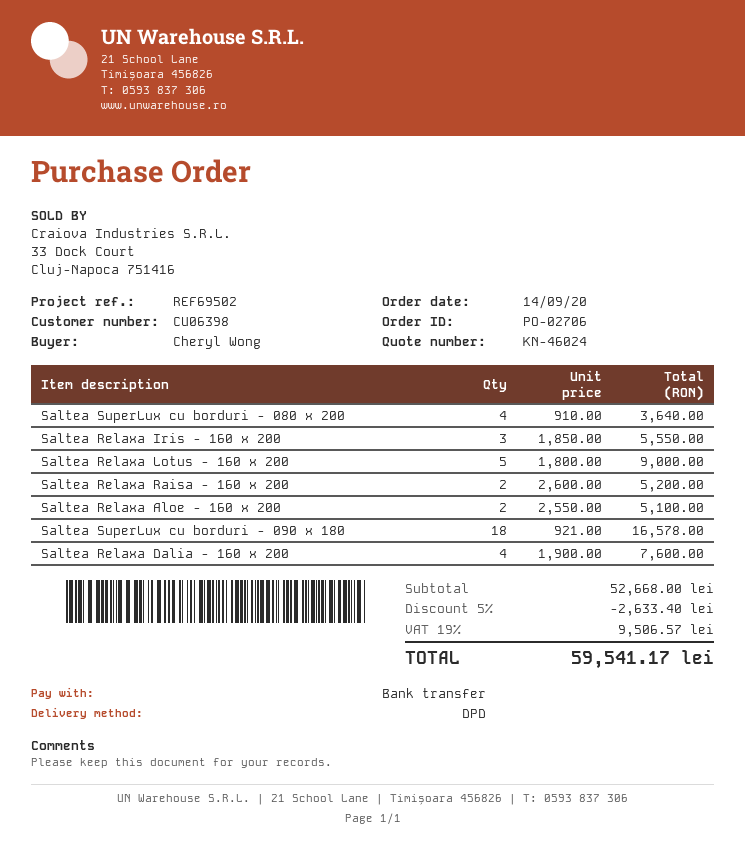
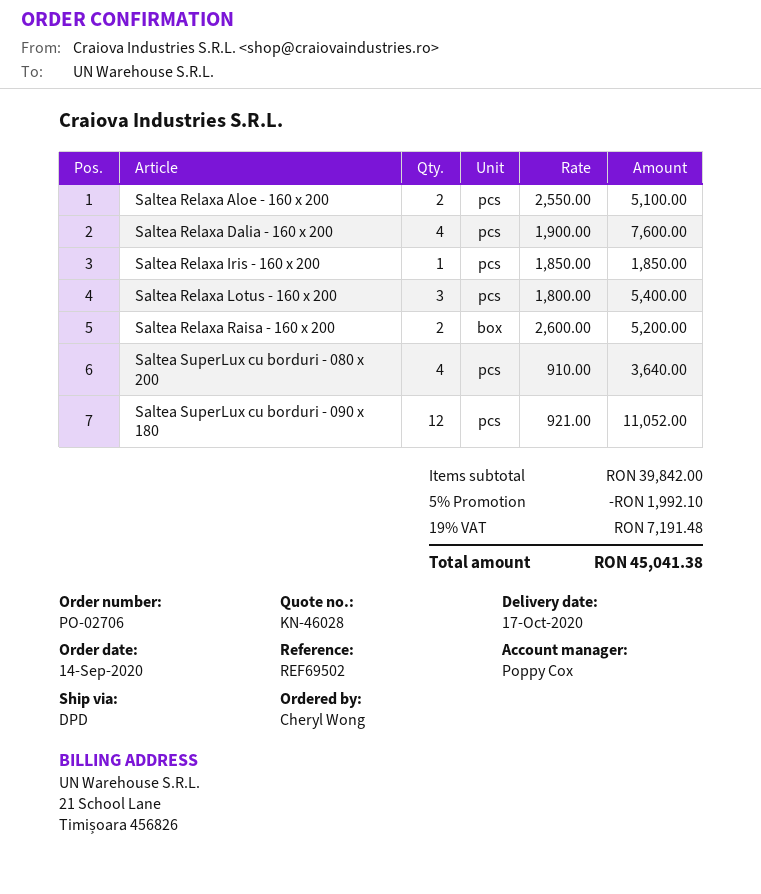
quote number: KN-46024 -> KN-46028
Saltea Relaxa Iris - 160 x 200: 3 x 1850.00 = 5550.00 -> 1 x 1850.00 = 1850.00
Saltea Relaxa Lotus - 160 x 200: 5 x 1800.00 = 9000.00 -> 3 x 1800.00 = 5400.00
Saltea SuperLux cu borduri - 090 x 180: 18 x 921.00 = 16578.00 -> 12 x 921.00 = 11052.00
subtotal: 52668.00 -> 39842.00
discount: 5% = 2633.40 -> 5% = 1992.10
tax: 19% = 9506.57 -> 19% = 7191.48
total: 59541.17 -> 45041.38

